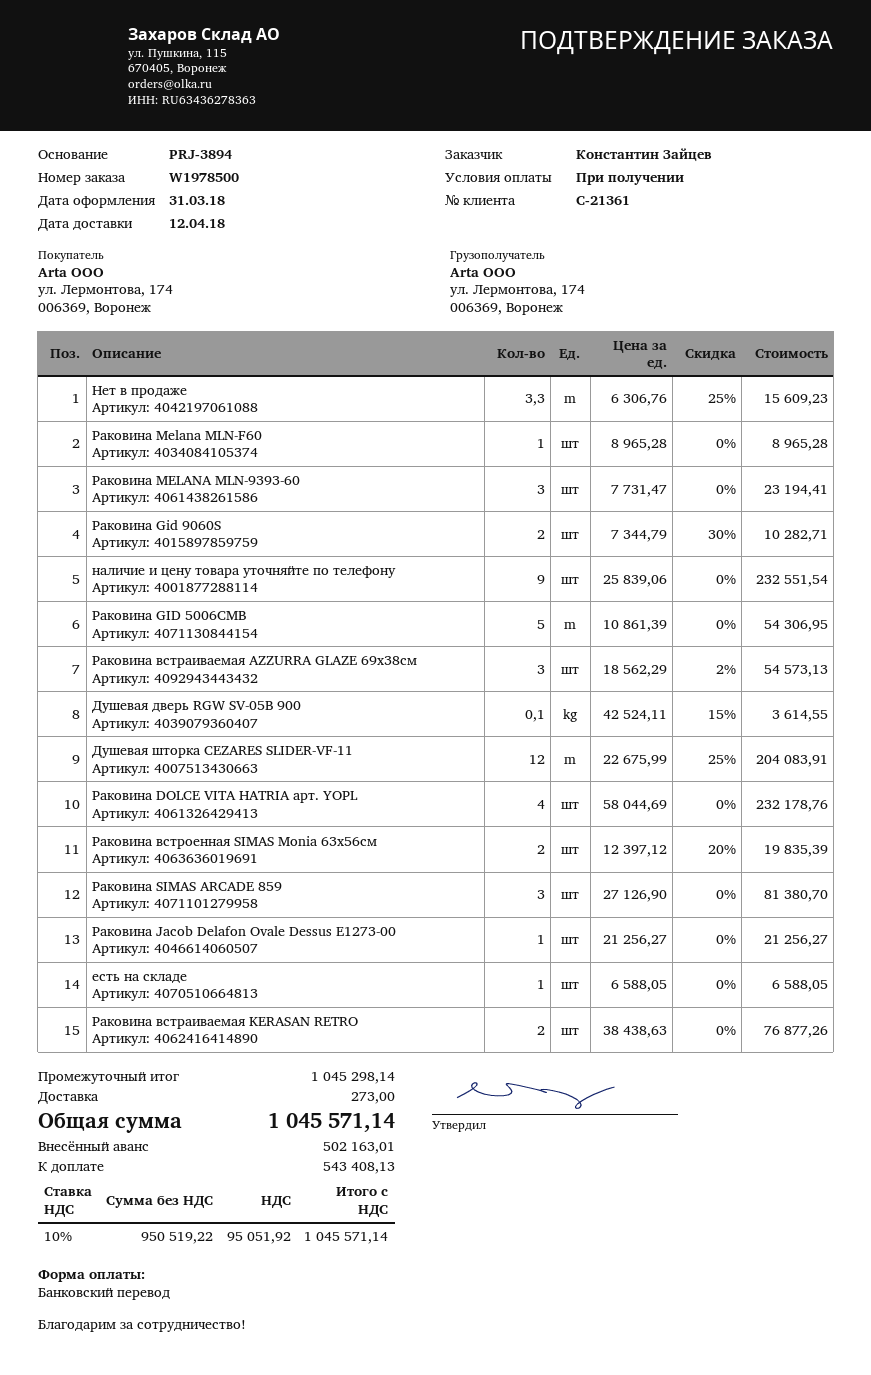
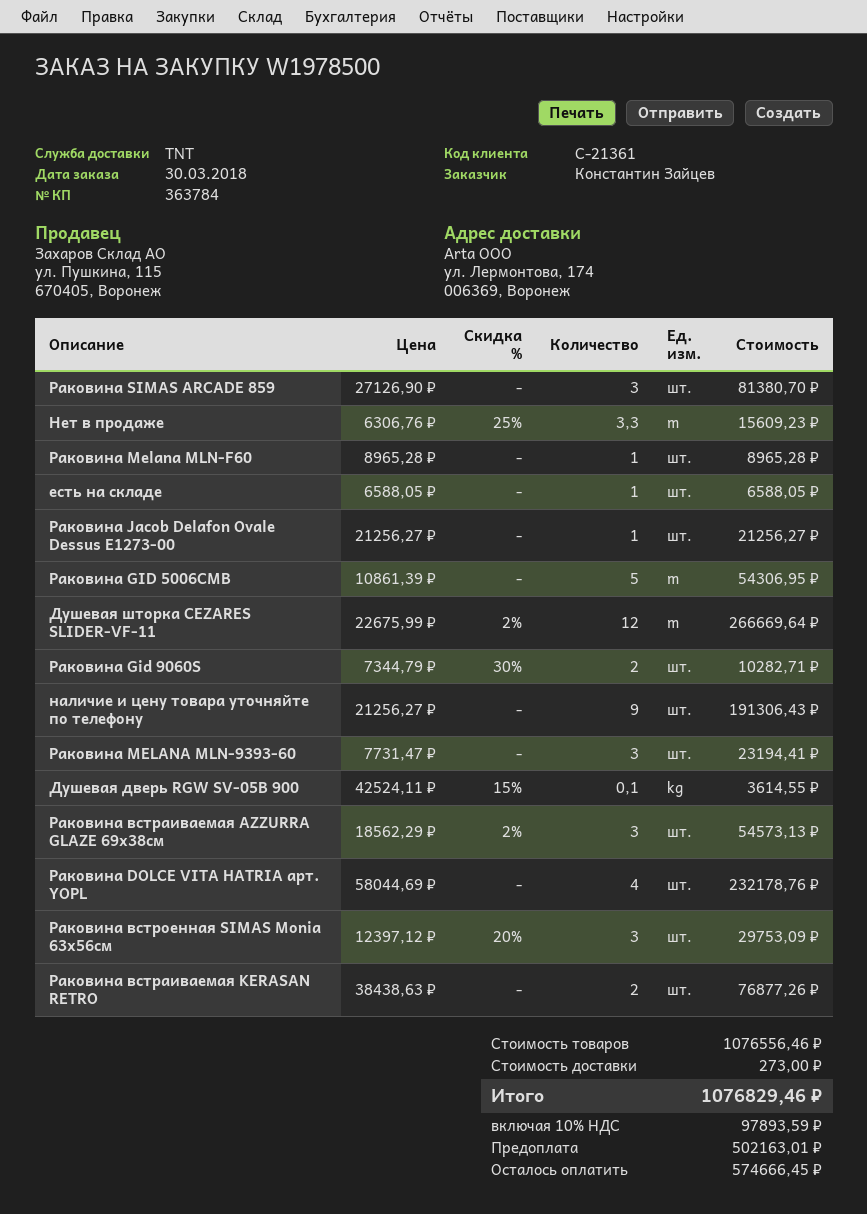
order date: 2018-03-31 -> 2018-03-30
наличие и цену товара уточняйте по телефону: 9 x 25839.06 = 232551.54 -> 9 x 21256.27 = 191306.43
Душевая шторка CEZARES SLIDER-VF-11: 12 x 22675.99 - 25% = 204083.91 -> 12 x 22675.99 - 2% = 266669.64
Раковина встроенная SIMAS Monia 63x56см: 2 x 12397.12 - 20% = 19835.39 -> 3 x 12397.12 - 20% = 29753.09
subtotal: 1045298.14 -> 1076556.46
tax: 10% = 95051.92 -> 10% = 97893.59
total: 1045571.14 -> 1076829.46
balance: 543408.13 -> 574666.45

